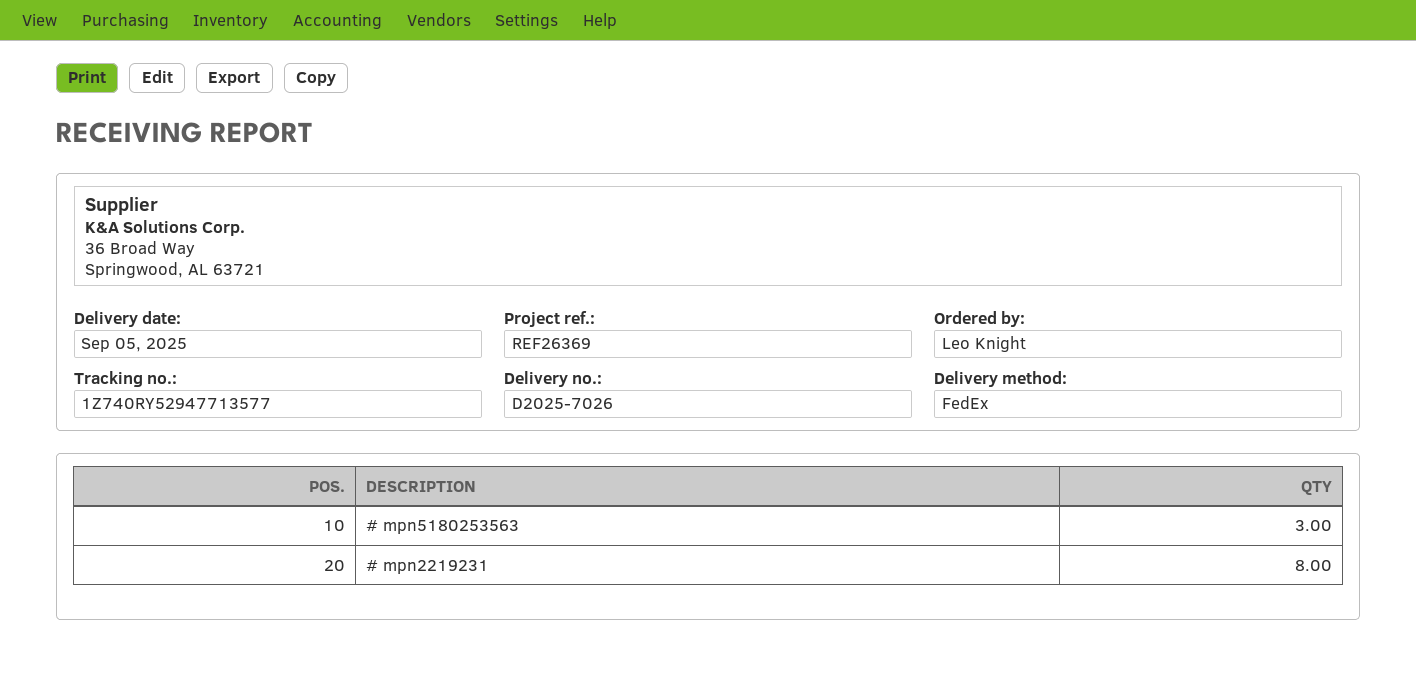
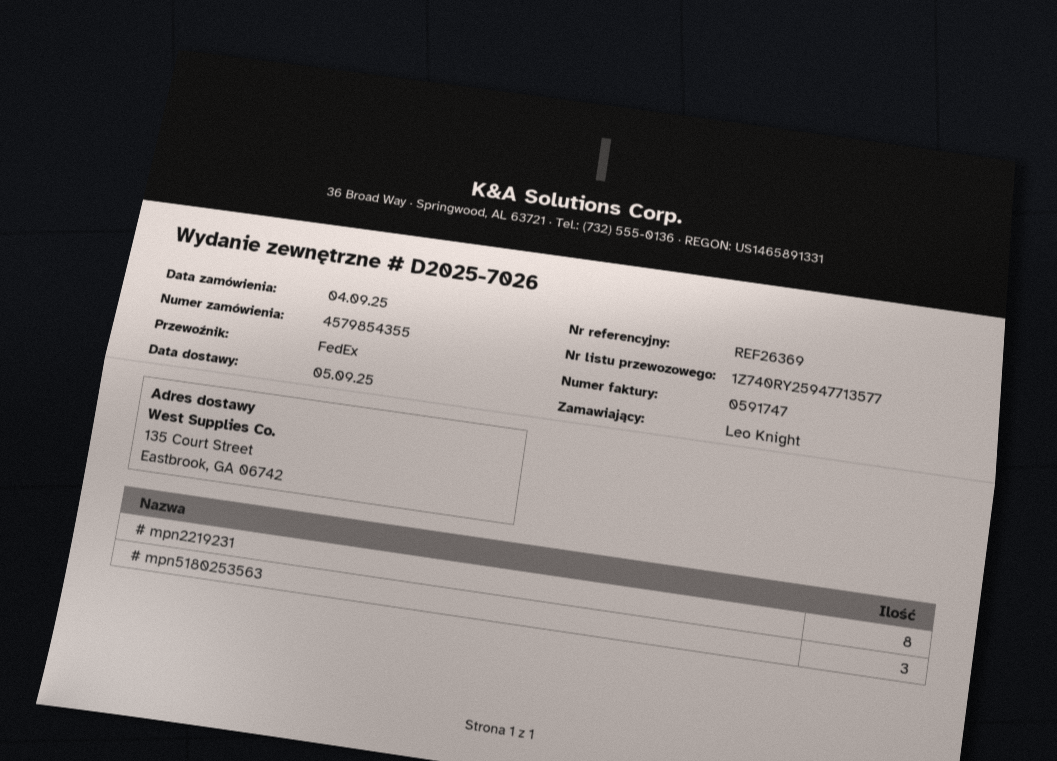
tracking number: 1Z740RY52947713577 -> 1Z740RY25947713577

